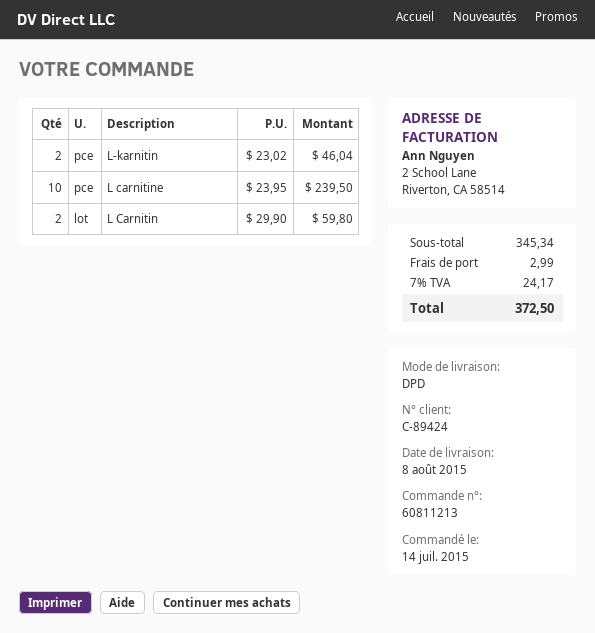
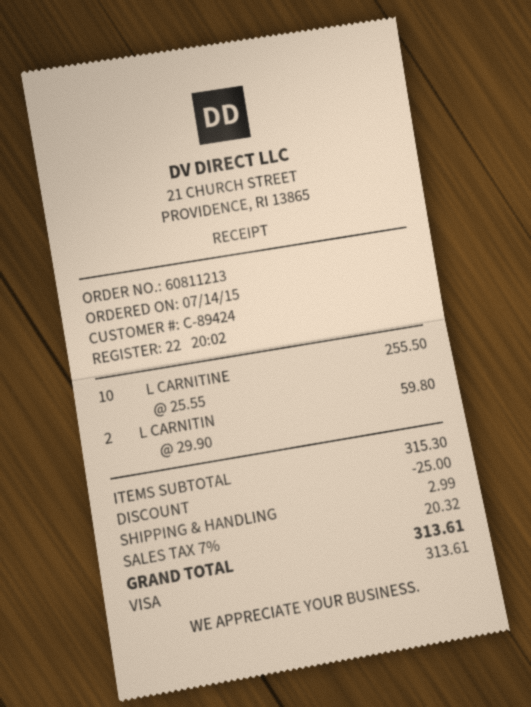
L-karnitin: 2 x 23.02 = 46.04 -> none
L carnitine: 10 x 23.95 = 239.50 -> 10 x 25.55 = 255.50
subtotal: 345.34 -> 315.30
discount: none -> 25.00
tax: 7% = 24.17 -> 7% = 20.32
total: 372.50 -> 313.61

